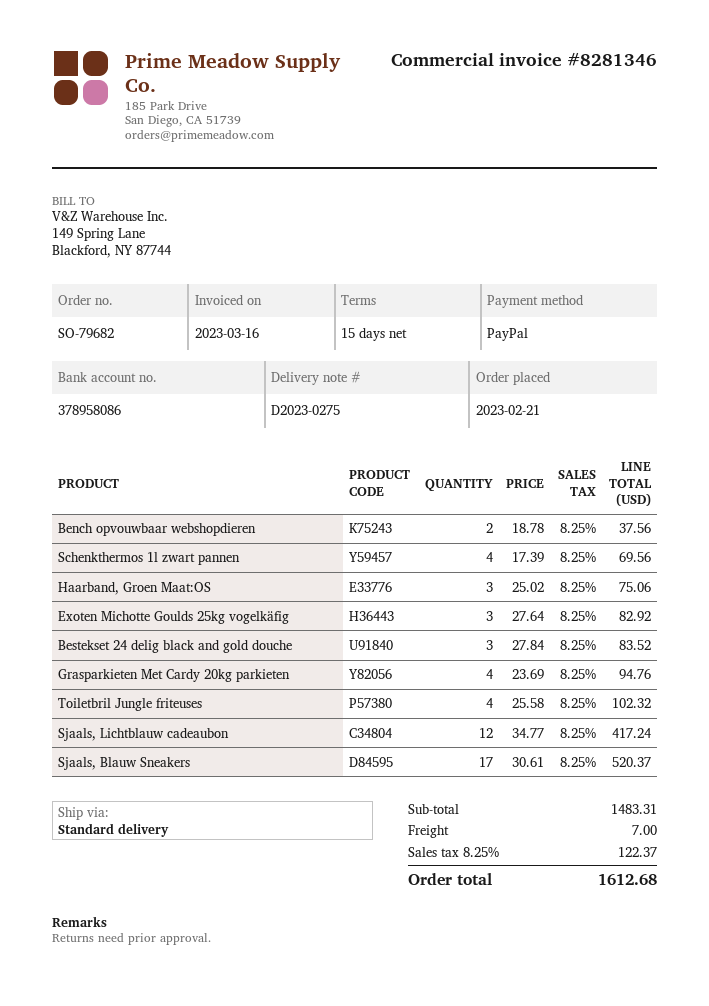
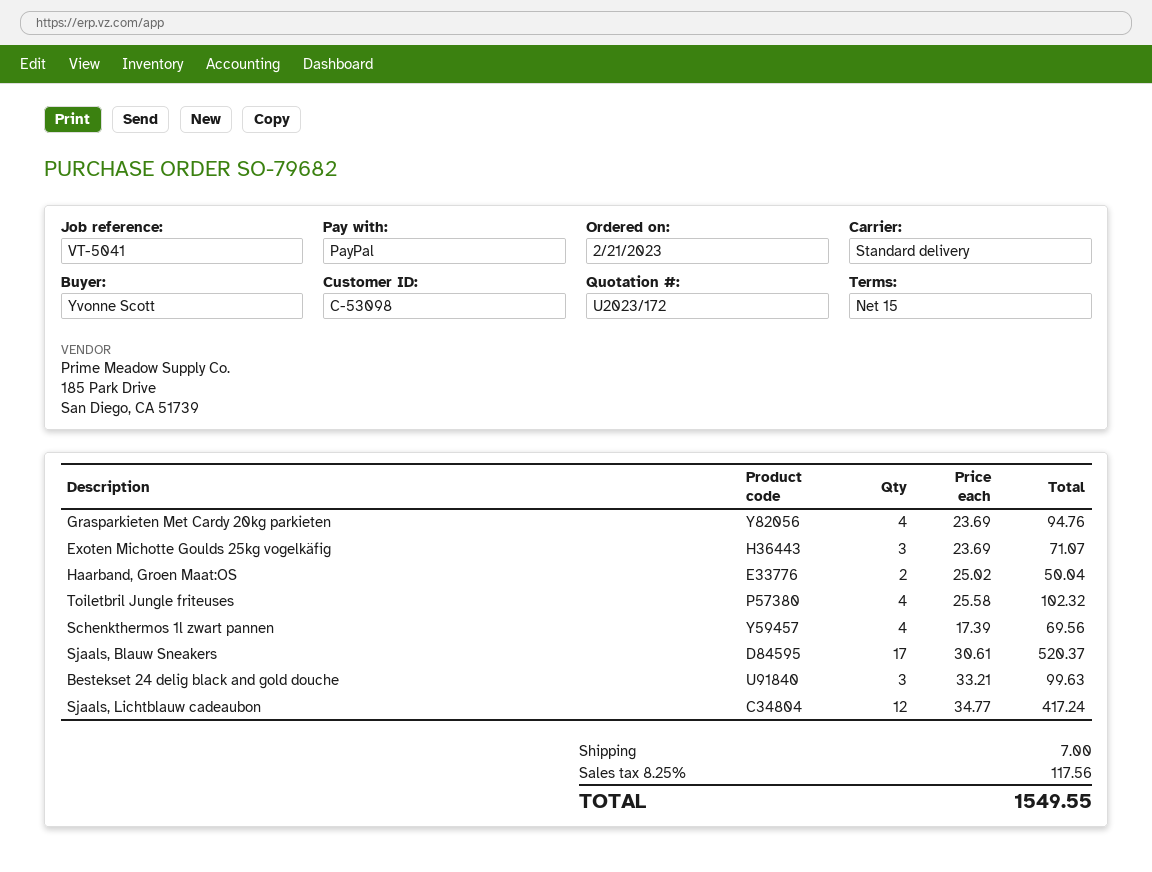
Bench opvouwbaar webshopdieren: 2 x 18.78 = 37.56 -> none
Haarband, Groen Maat:OS: 3 x 25.02 = 75.06 -> 2 x 25.02 = 50.04
Exoten Michotte Goulds 25kg vogelkäfig: 3 x 27.64 = 82.92 -> 3 x 23.69 = 71.07
Bestekset 24 delig black and gold douche: 3 x 27.84 = 83.52 -> 3 x 33.21 = 99.63
tax: 8.25% = 122.37 -> 8.25% = 117.56
total: 1612.68 -> 1549.55

